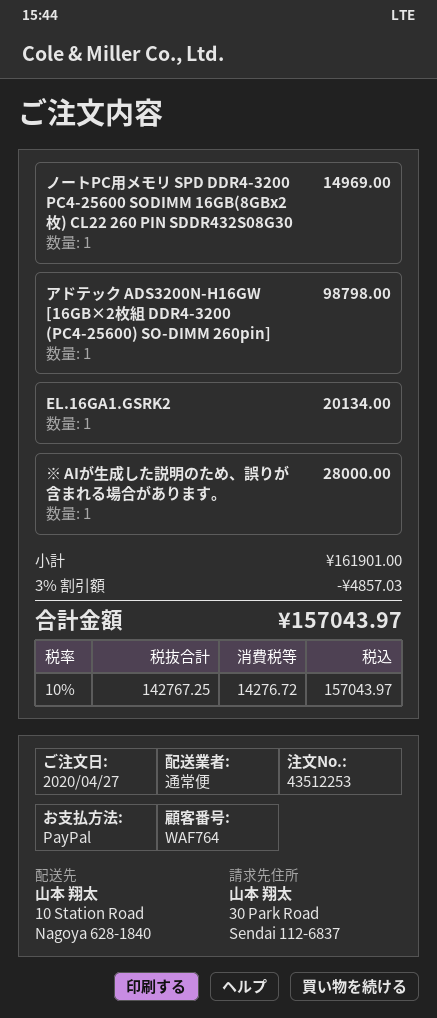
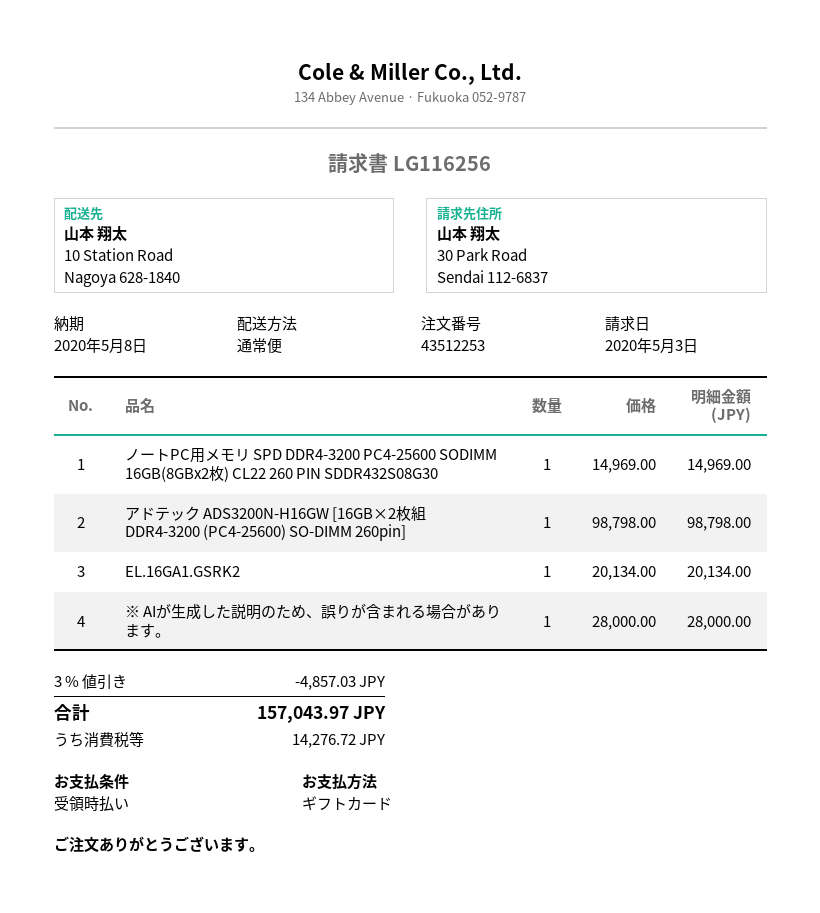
payment method: PayPal -> gift card

